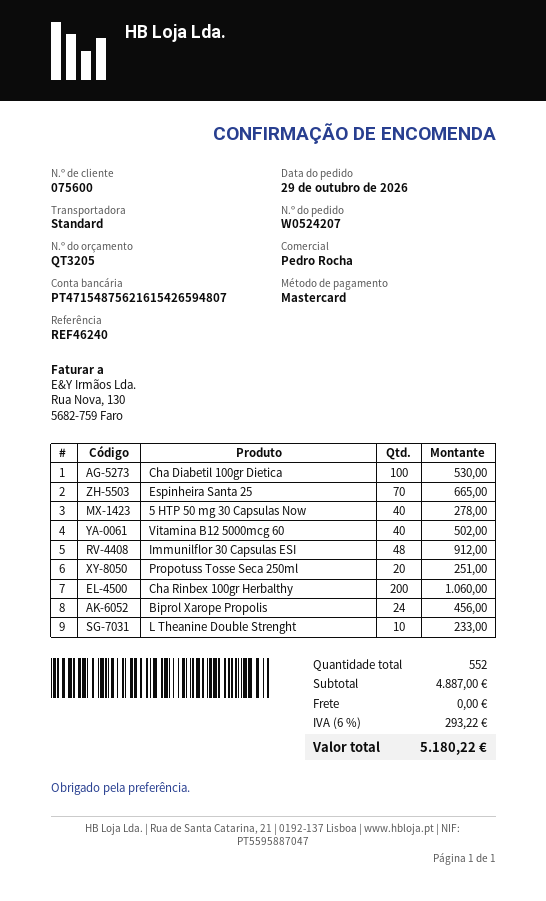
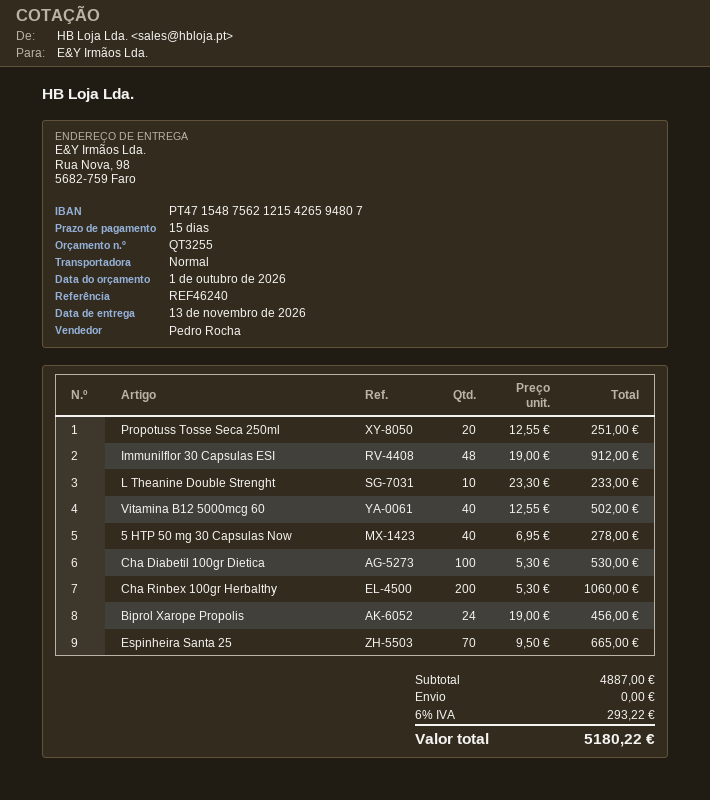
quote number: QT3205 -> QT3255
bank account: PT47154875621615426594807 -> PT47154875621215426594807

